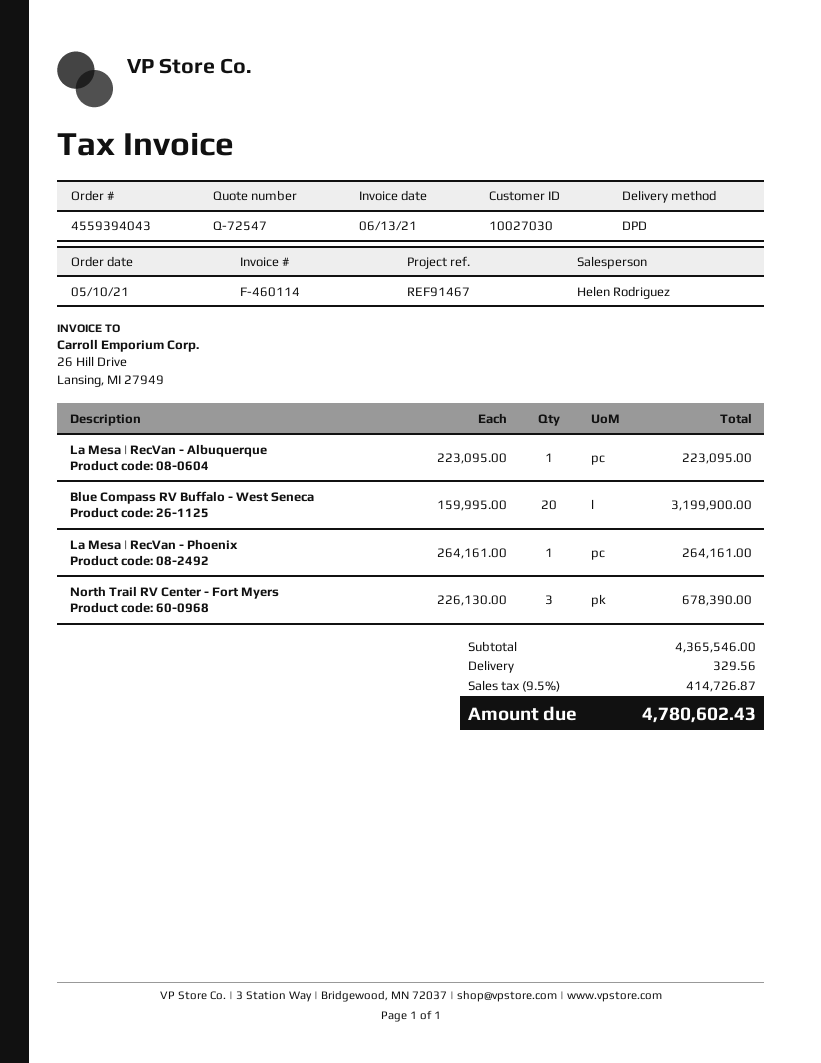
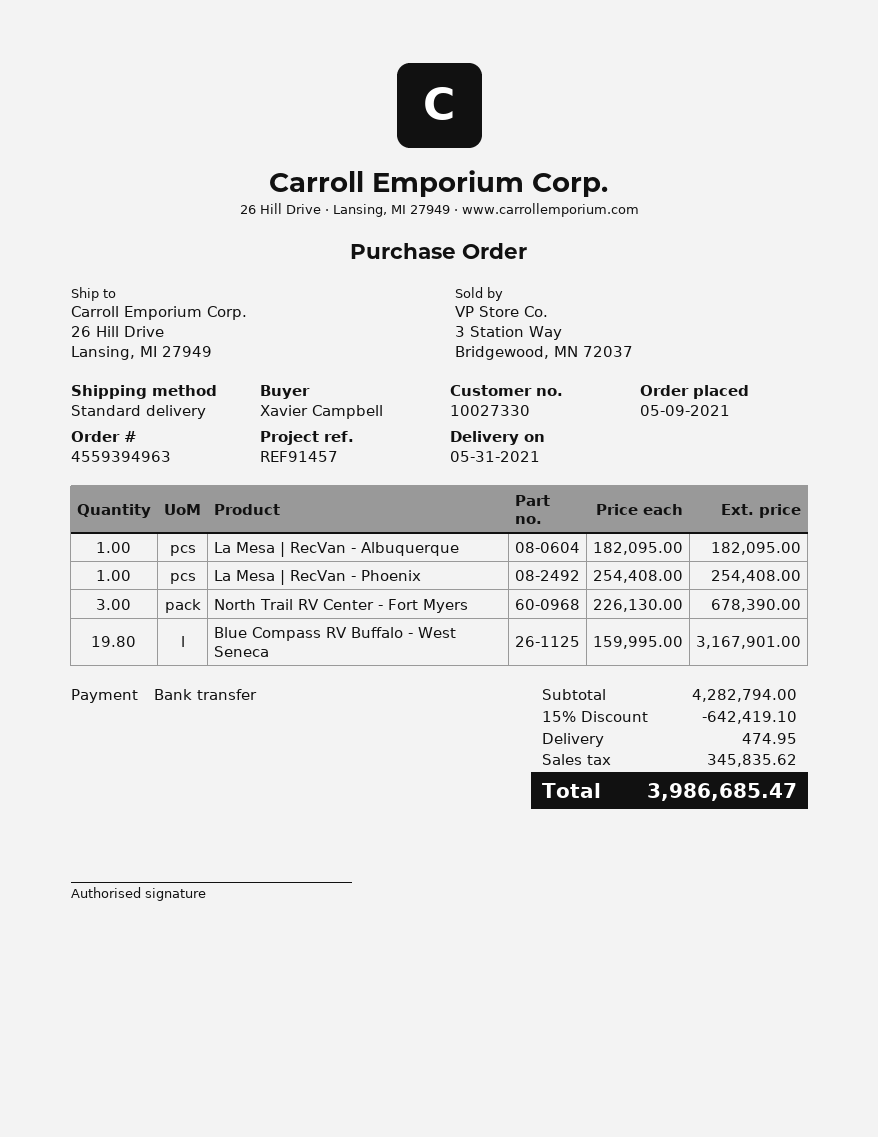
order number: 4559394043 -> 4559394963
order date: 2021-05-10 -> 2021-05-09
customer number: 10027030 -> 10027330
reference: REF91467 -> REF91457
shipping method: DPD -> standard
La Mesa | RecVan - Albuquerque: 1 x 223095.00 = 223095.00 -> 1 x 182095.00 = 182095.00
Blue Compass RV Buffalo - West Seneca: 20 x 159995.00 = 3199900.00 -> 19.8 x 159995.00 = 3167901.00
La Mesa | RecVan - Phoenix: 1 x 264161.00 = 264161.00 -> 1 x 254408.00 = 254408.00
subtotal: 4365546.00 -> 4282794.00
discount: none -> 15% = 642419.10
shipping: 329.56 -> 474.95
tax: 414726.87 -> 345835.62
total: 4780602.43 -> 3986685.47

